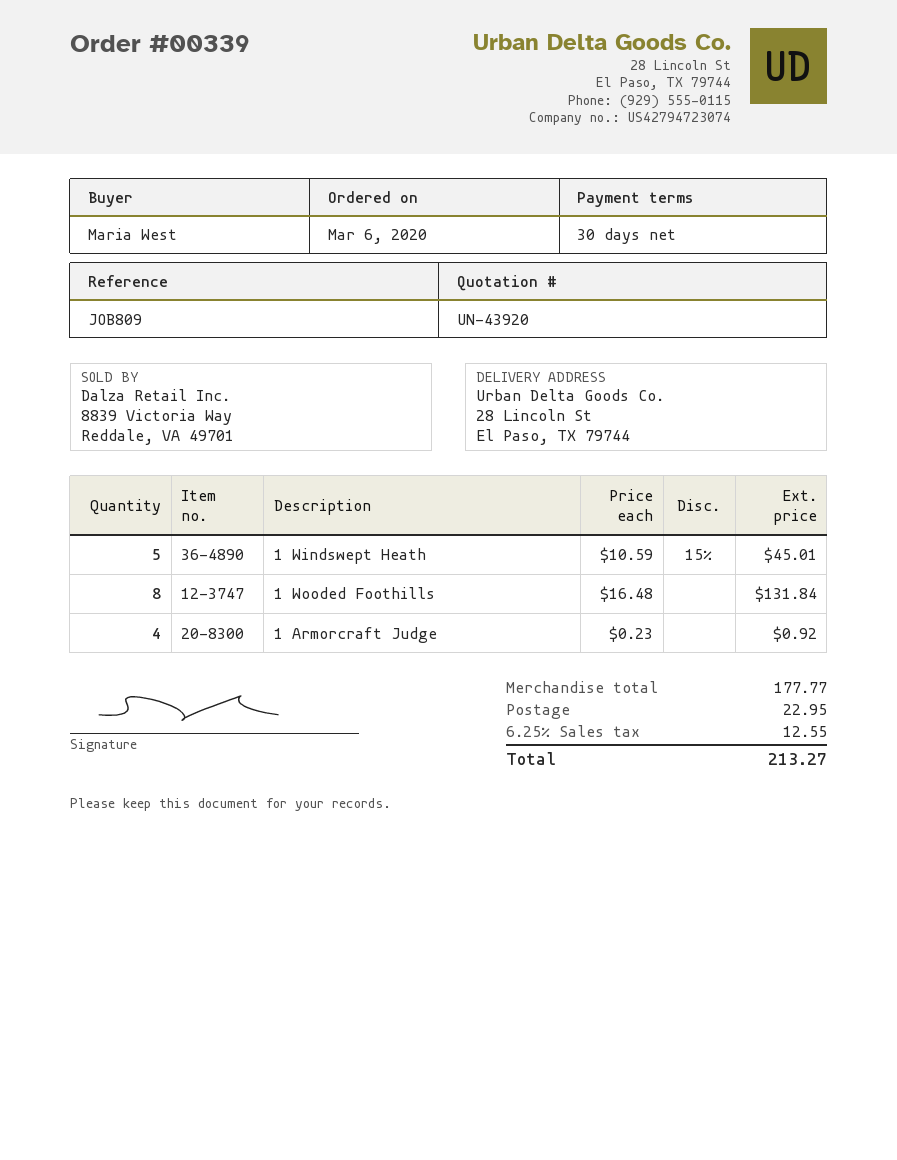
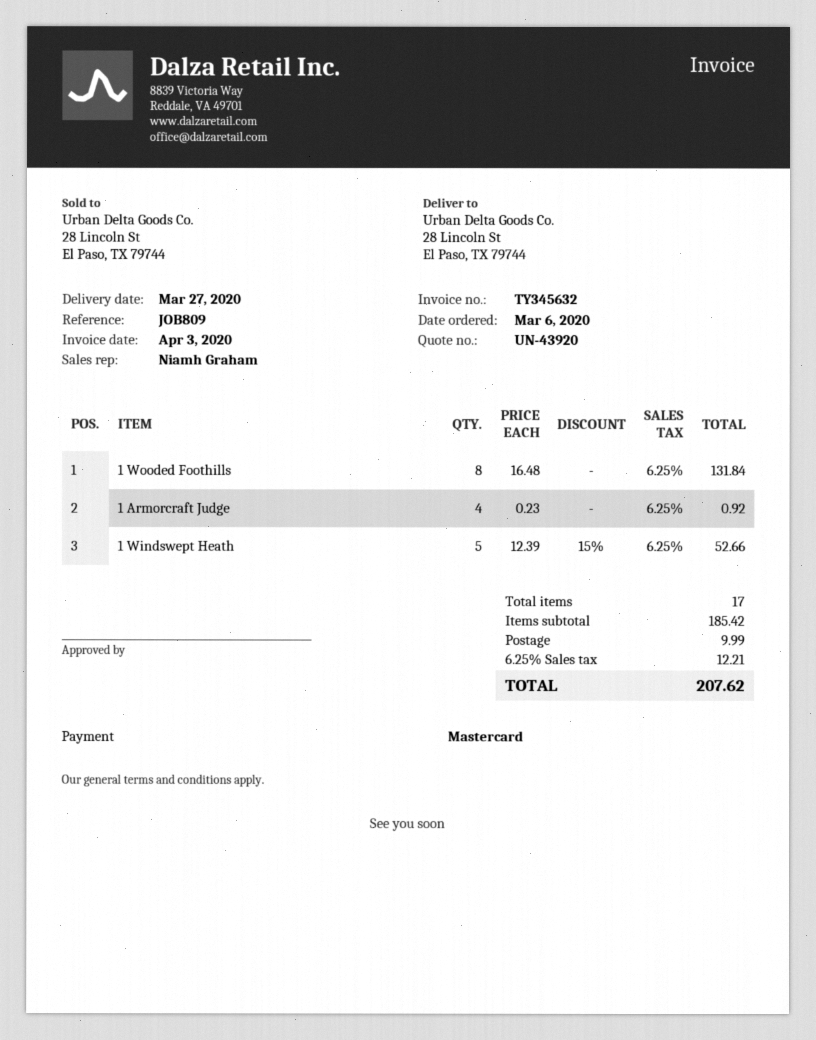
1 Windswept Heath: 5 x 10.59 - 15% = 45.01 -> 5 x 12.39 - 15% = 52.66
subtotal: 177.77 -> 185.42
shipping: 22.95 -> 9.99
tax: 6.25% = 12.55 -> 6.25% = 12.21
total: 213.27 -> 207.62

